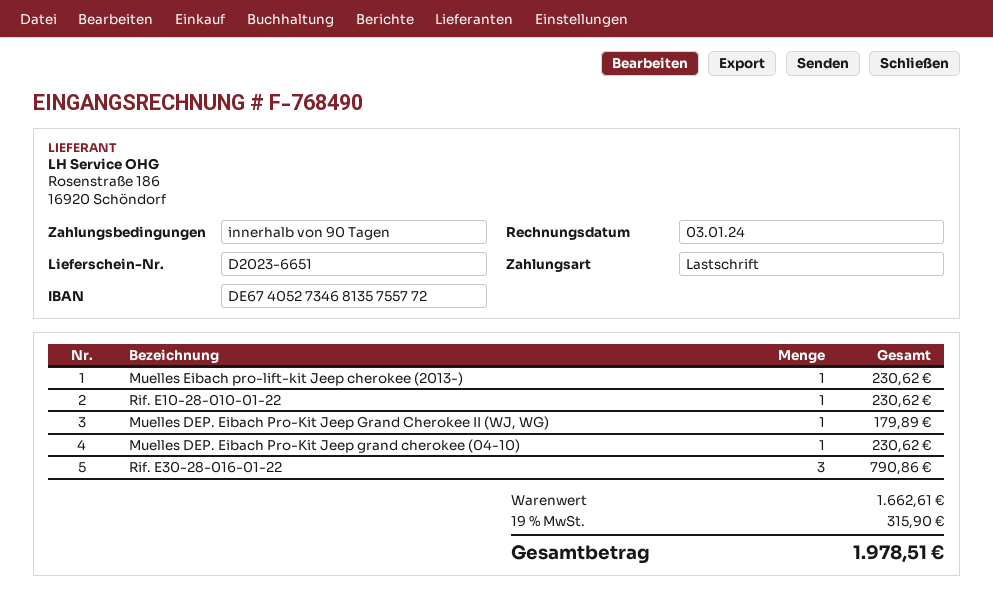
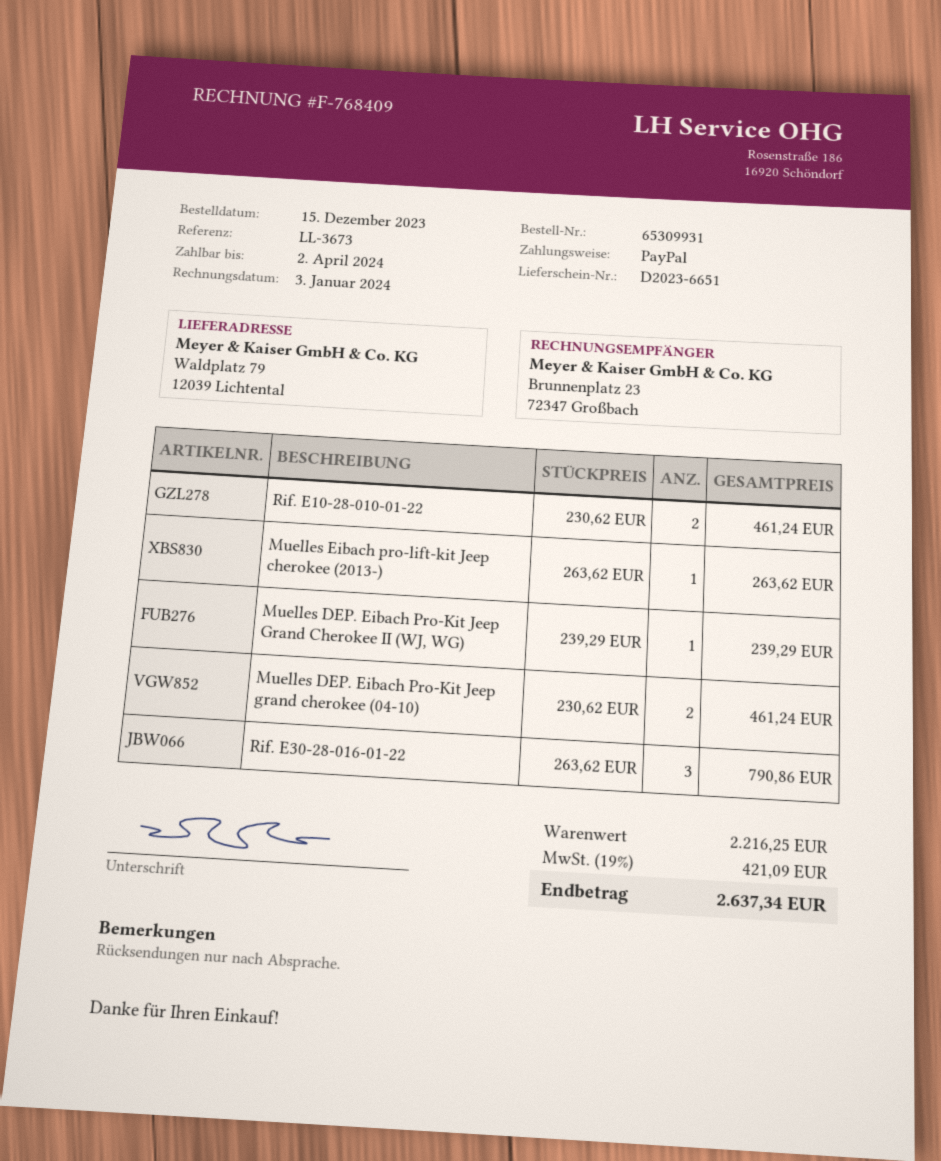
invoice number: F-768490 -> F-768409
payment method: direct debit -> PayPal
Muelles Eibach pro-lift-kit Jeep cherokee (2013-): 1 for 230.62 -> 1 for 263.62
Rif. E10-28-010-01-22: 1 for 230.62 -> 2 for 461.24
Muelles DEP. Eibach Pro-Kit Jeep Grand Cherokee II (WJ, WG): 1 for 179.89 -> 1 for 239.29
Muelles DEP. Eibach Pro-Kit Jeep grand cherokee (04-10): 1 for 230.62 -> 2 for 461.24
subtotal: 1662.61 -> 2216.25
tax: 19% = 315.90 -> 19% = 421.09
total: 1978.51 -> 2637.34

